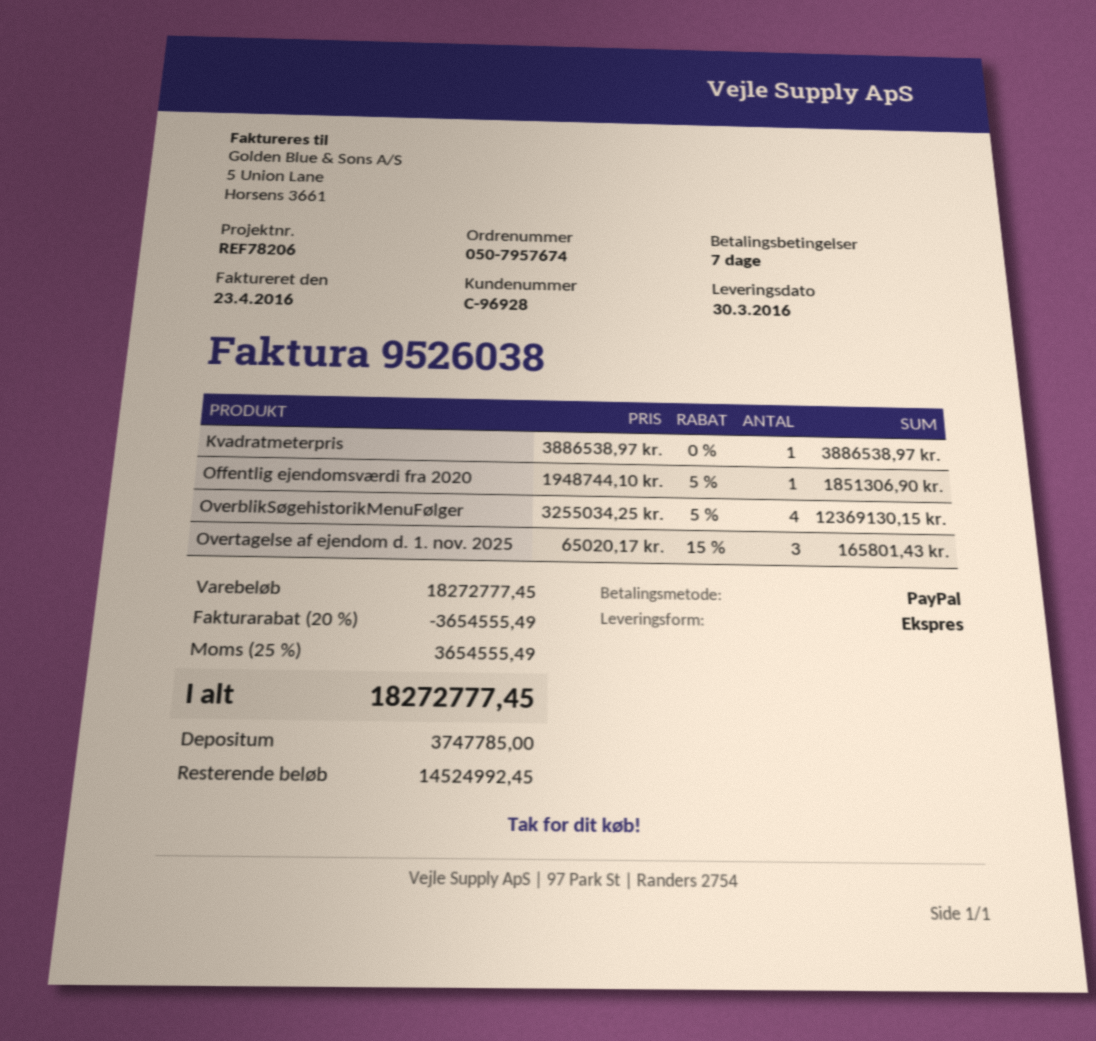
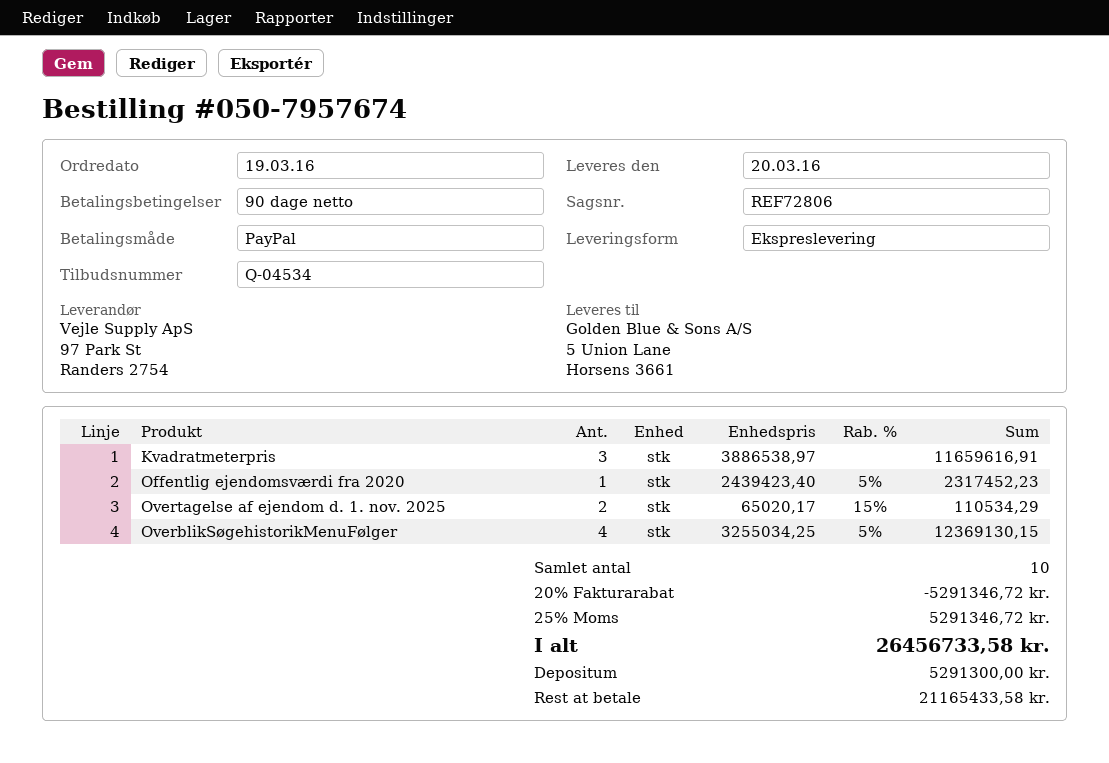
delivery date: 2016-03-30 -> 2016-03-20
payment terms: 7 days -> 90 days
reference: REF78206 -> REF72806
Kvadratmeterpris: 1 x 3886538.97 = 3886538.97 -> 3 x 3886538.97 = 11659616.91
Offentlig ejendomsværdi fra 2020: 1 x 1948744.10 - 5% = 1851306.90 -> 1 x 2439423.40 - 5% = 2317452.23
Overtagelse af ejendom d. 1. nov. 2025: 3 x 65020.17 - 15% = 165801.43 -> 2 x 65020.17 - 15% = 110534.29
discount: 20% = 3654555.49 -> 20% = 5291346.72
tax: 25% = 3654555.49 -> 25% = 5291346.72
total: 18272777.45 -> 26456733.58
deposit: 3747785.00 -> 5291300.00
balance: 14524992.45 -> 21165433.58

